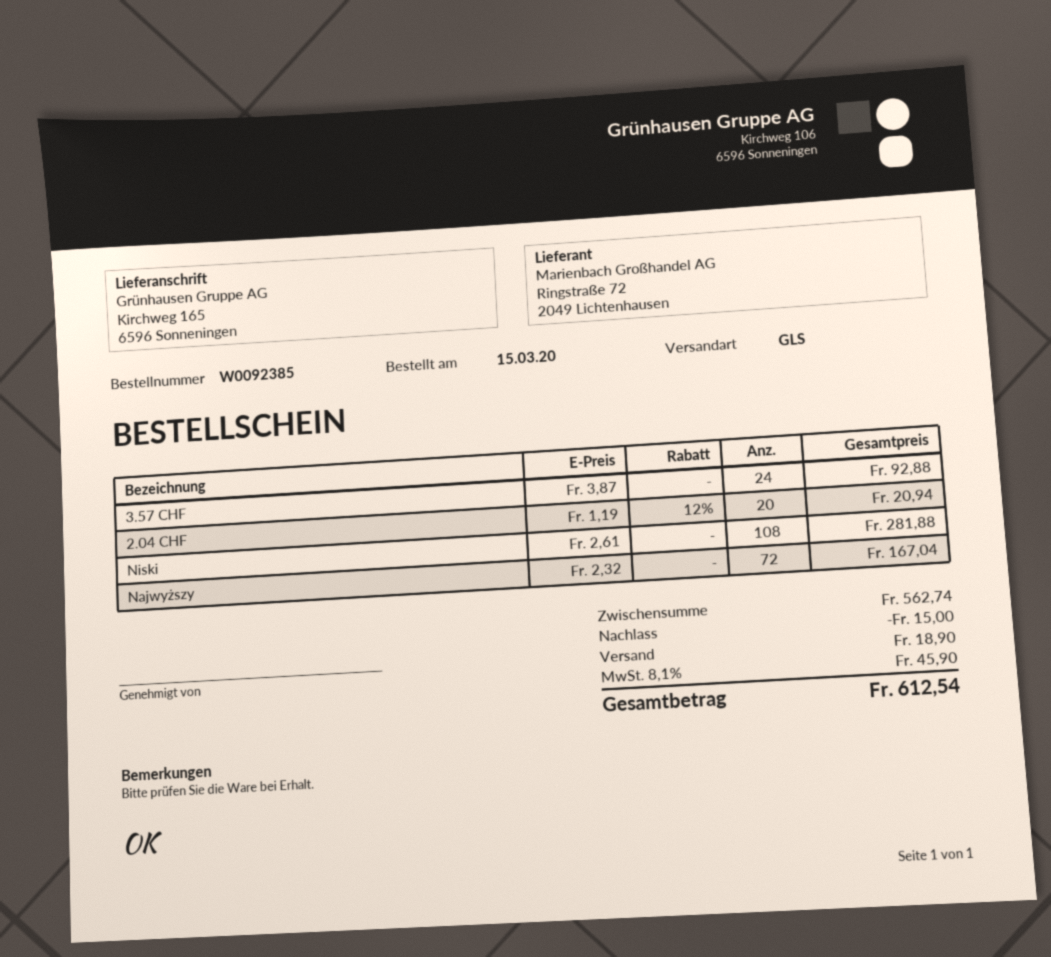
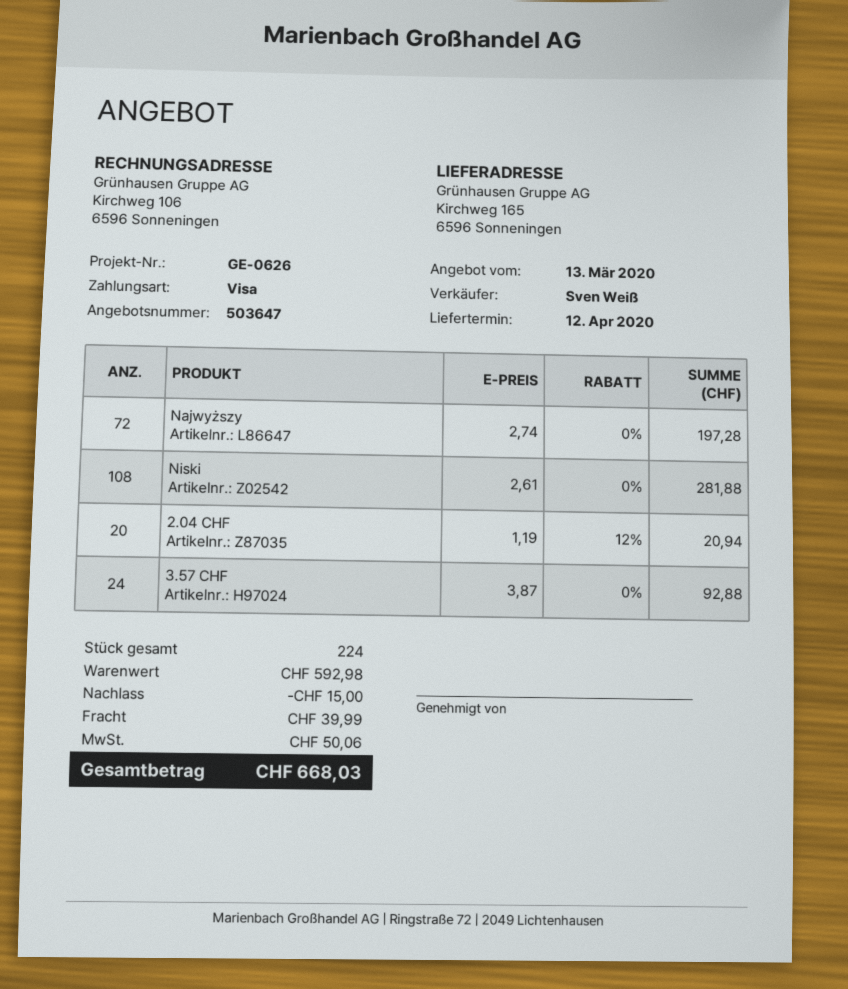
Najwyższy: 72 x 2.32 = 167.04 -> 72 x 2.74 = 197.28
subtotal: 562.74 -> 592.98
shipping: 18.90 -> 39.99
tax: 45.90 -> 50.06
total: 612.54 -> 668.03

